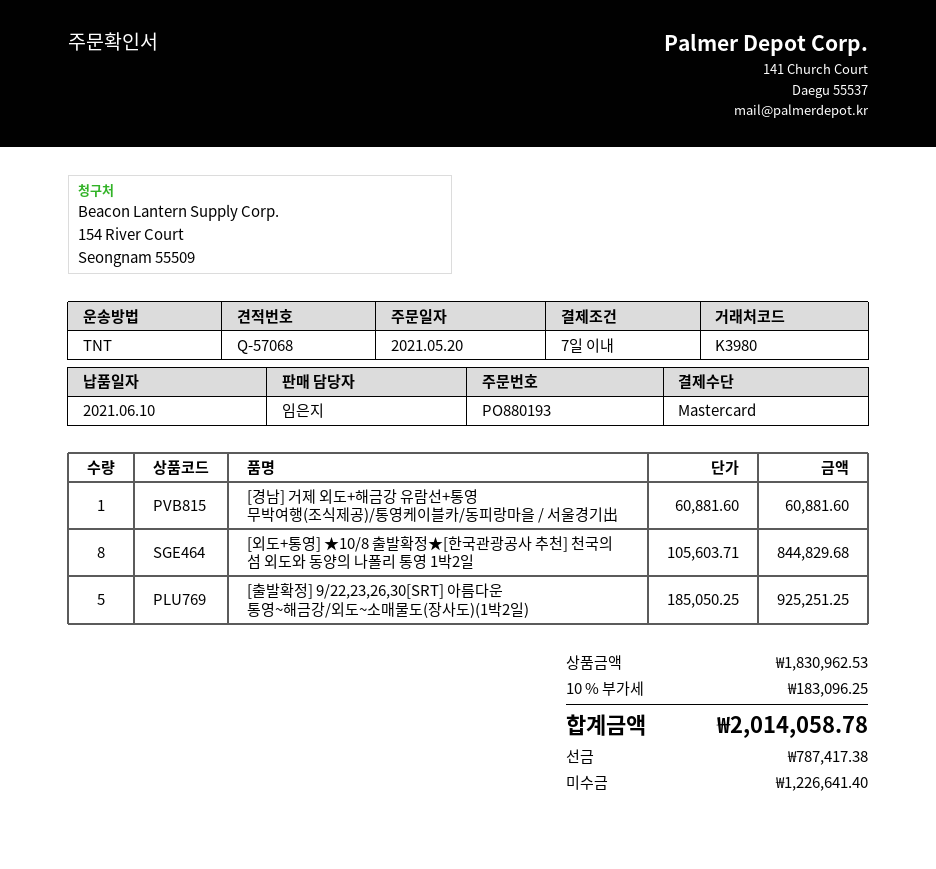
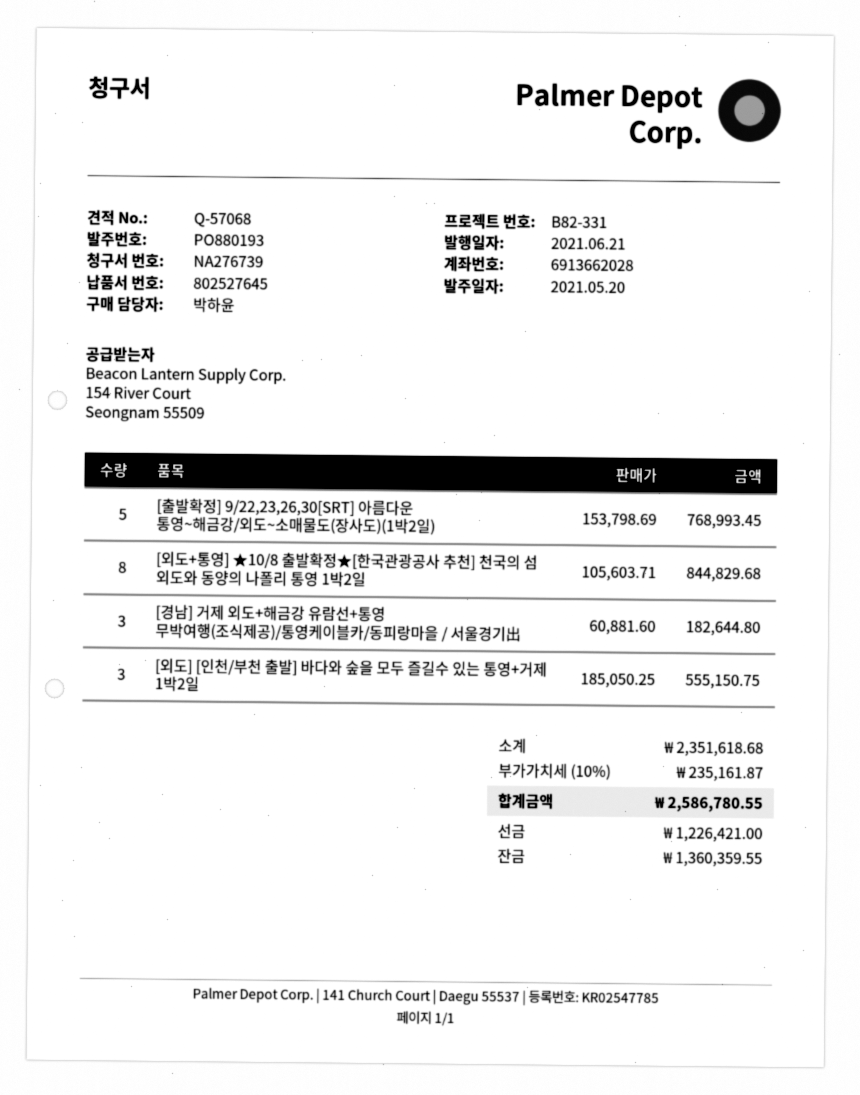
[경남] 거제 외도+해금강 유람선+통영 무박여행(조식제공)/통영케이블카/동피랑마을 / 서울경기出: 1 x 60881.60 = 60881.60 -> 3 x 60881.60 = 182644.80
[출발확정] 9/22,23,26,30[SRT] 아름다운 통영~해금강/외도~소매물도(장사도)(1박2일): 5 x 185050.25 = 925251.25 -> 5 x 153798.69 = 768993.45
[외도] [인천/부천 출발] 바다와 숲을 모두 즐길수 있는 통영+거제 1박2일: none -> 3 x 185050.25 = 555150.75
subtotal: 1830962.53 -> 2351618.68
tax: 10% = 183096.25 -> 10% = 235161.87
total: 2014058.78 -> 2586780.55
deposit: 787417.38 -> 1226421.00
balance: 1226641.40 -> 1360359.55

